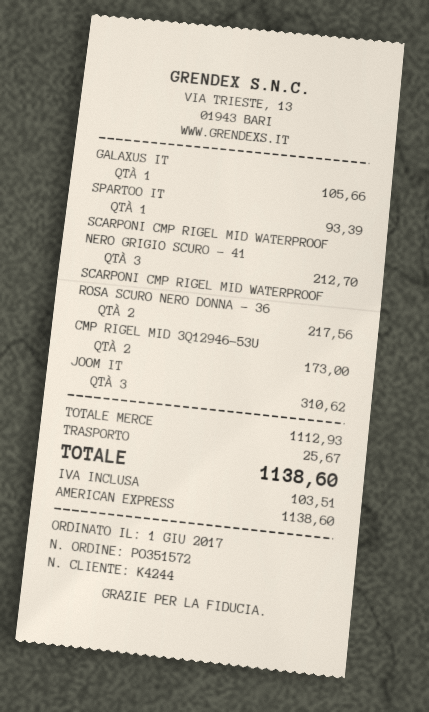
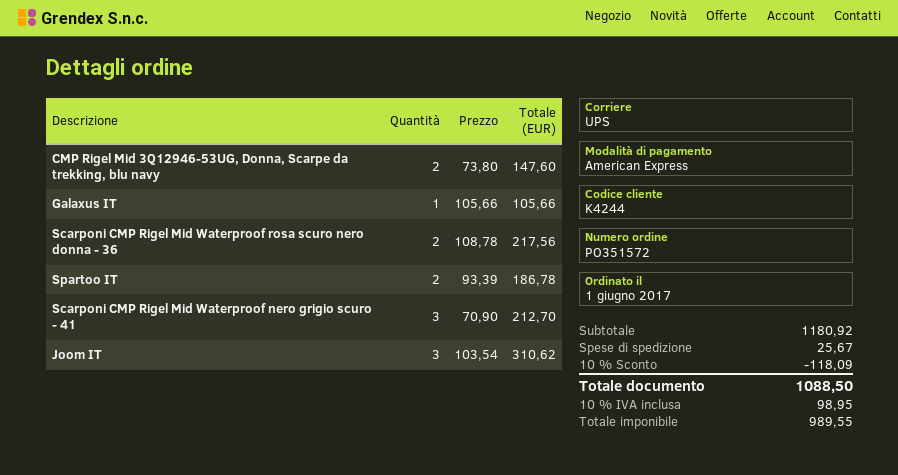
SPARTOO IT: 1 for 93.39 -> 2 for 186.78
CMP RIGEL MID 3Q12946-53U: 2 for 173.00 -> 2 for 147.60
subtotal: 1112.93 -> 1180.92
discount: none -> 10% = 118.09
tax: 103.51 -> 98.95
total: 1138.60 -> 1088.50

